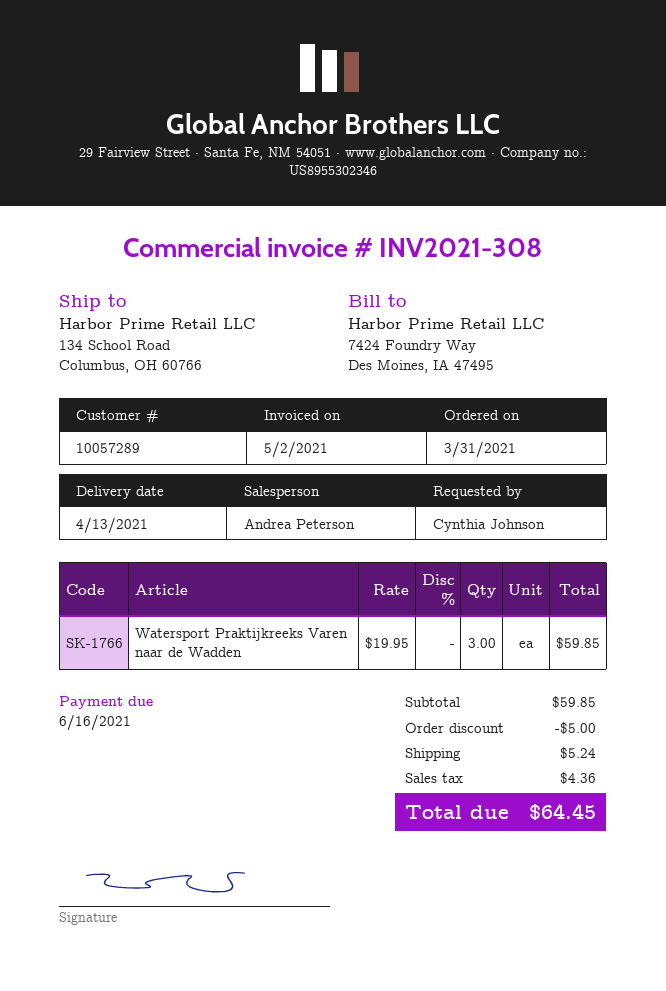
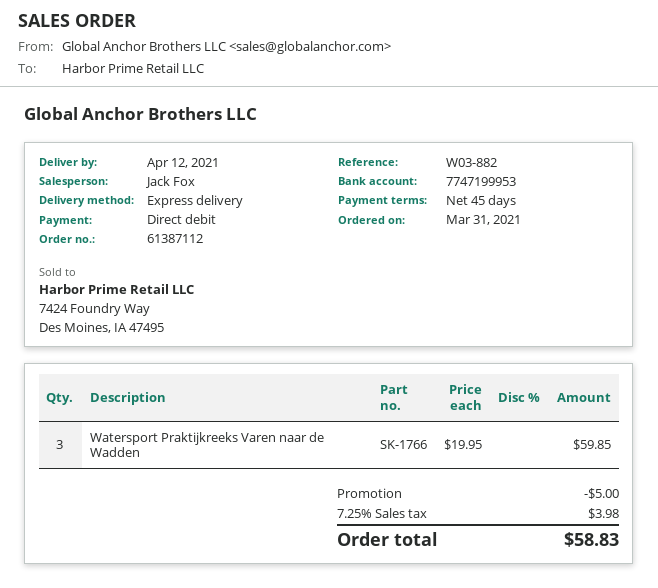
delivery date: 2021-04-13 -> 2021-04-12
sales rep: Andrea Peterson -> Jack Fox
shipping: 5.24 -> none
tax: 4.36 -> 3.98
total: 64.45 -> 58.83

